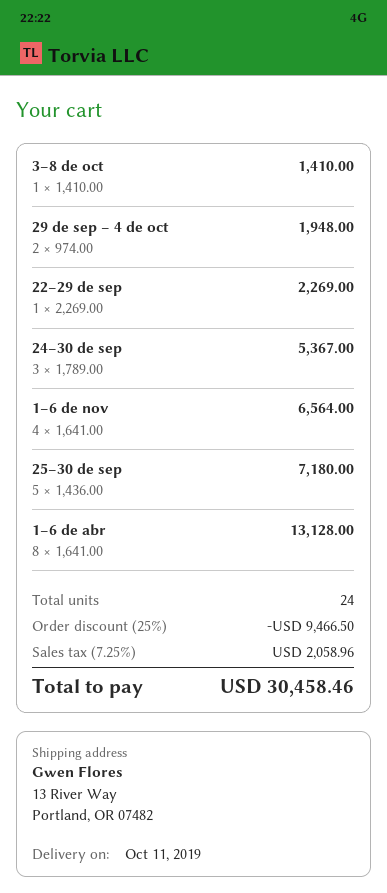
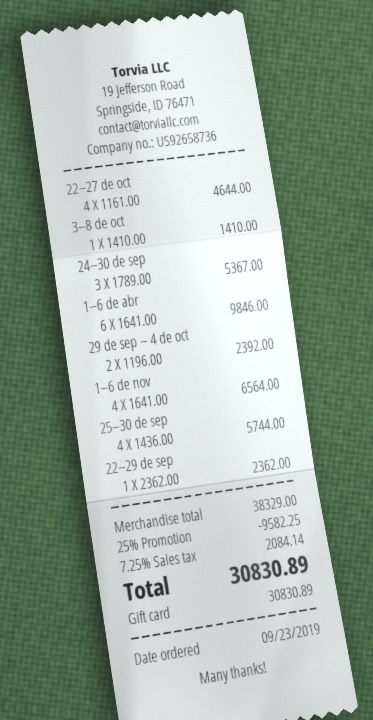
29 de sep – 4 de oct: 2 x 974.00 = 1948.00 -> 2 x 1196.00 = 2392.00
22–29 de sep: 1 x 2269.00 = 2269.00 -> 1 x 2362.00 = 2362.00
25–30 de sep: 5 x 1436.00 = 7180.00 -> 4 x 1436.00 = 5744.00
1–6 de abr: 8 x 1641.00 = 13128.00 -> 6 x 1641.00 = 9846.00
22–27 de oct: none -> 4 x 1161.00 = 4644.00
discount: 25% = 9466.50 -> 25% = 9582.25
tax: 7.25% = 2058.96 -> 7.25% = 2084.14
total: 30458.46 -> 30830.89

